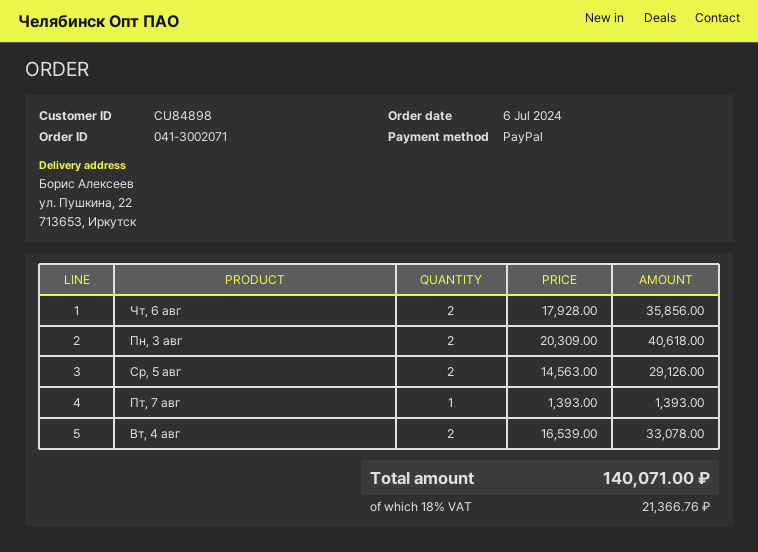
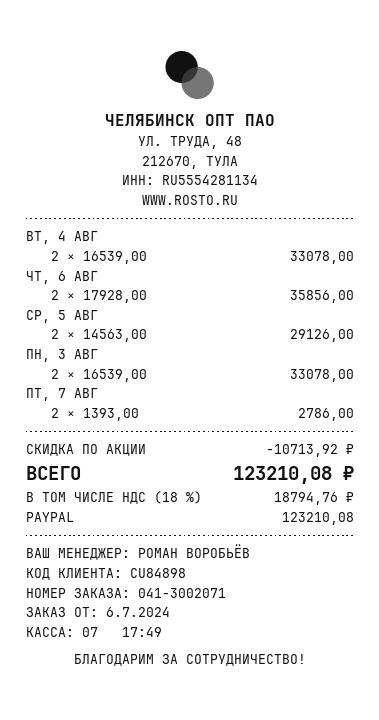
Пн, 3 авг: 2 x 20309.00 = 40618.00 -> 2 x 16539.00 = 33078.00
Пт, 7 авг: 1 x 1393.00 = 1393.00 -> 2 x 1393.00 = 2786.00
discount: none -> 10713.92
tax: 18% = 21366.76 -> 18% = 18794.76
total: 140071.00 -> 123210.08

